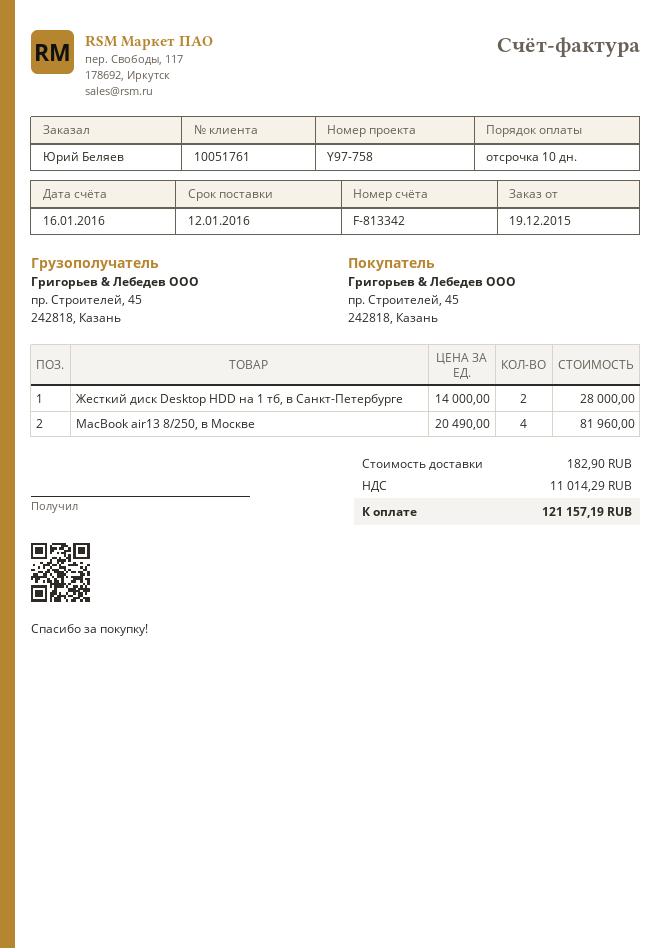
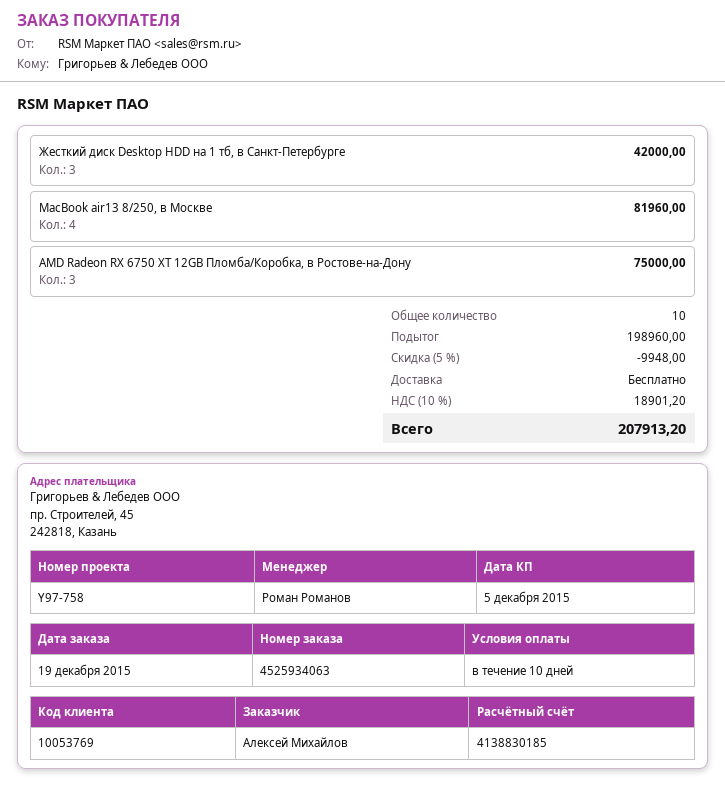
customer number: 10051761 -> 10053769
ordered by: Юрий Беляев -> Алексей Михайлов
Жесткий диск Desktop HDD на 1 тб, в Санкт-Петербурге: 2 for 28000.00 -> 3 for 42000.00
AMD Radeon RX 6750 XT 12GB Пломба/Коробка, в Ростове-на-Дону: none -> 3 for 75000.00
discount: none -> 5% = 9948.00
shipping: 182.90 -> 0.00
tax: 11014.29 -> 18901.20
total: 121157.19 -> 207913.20

